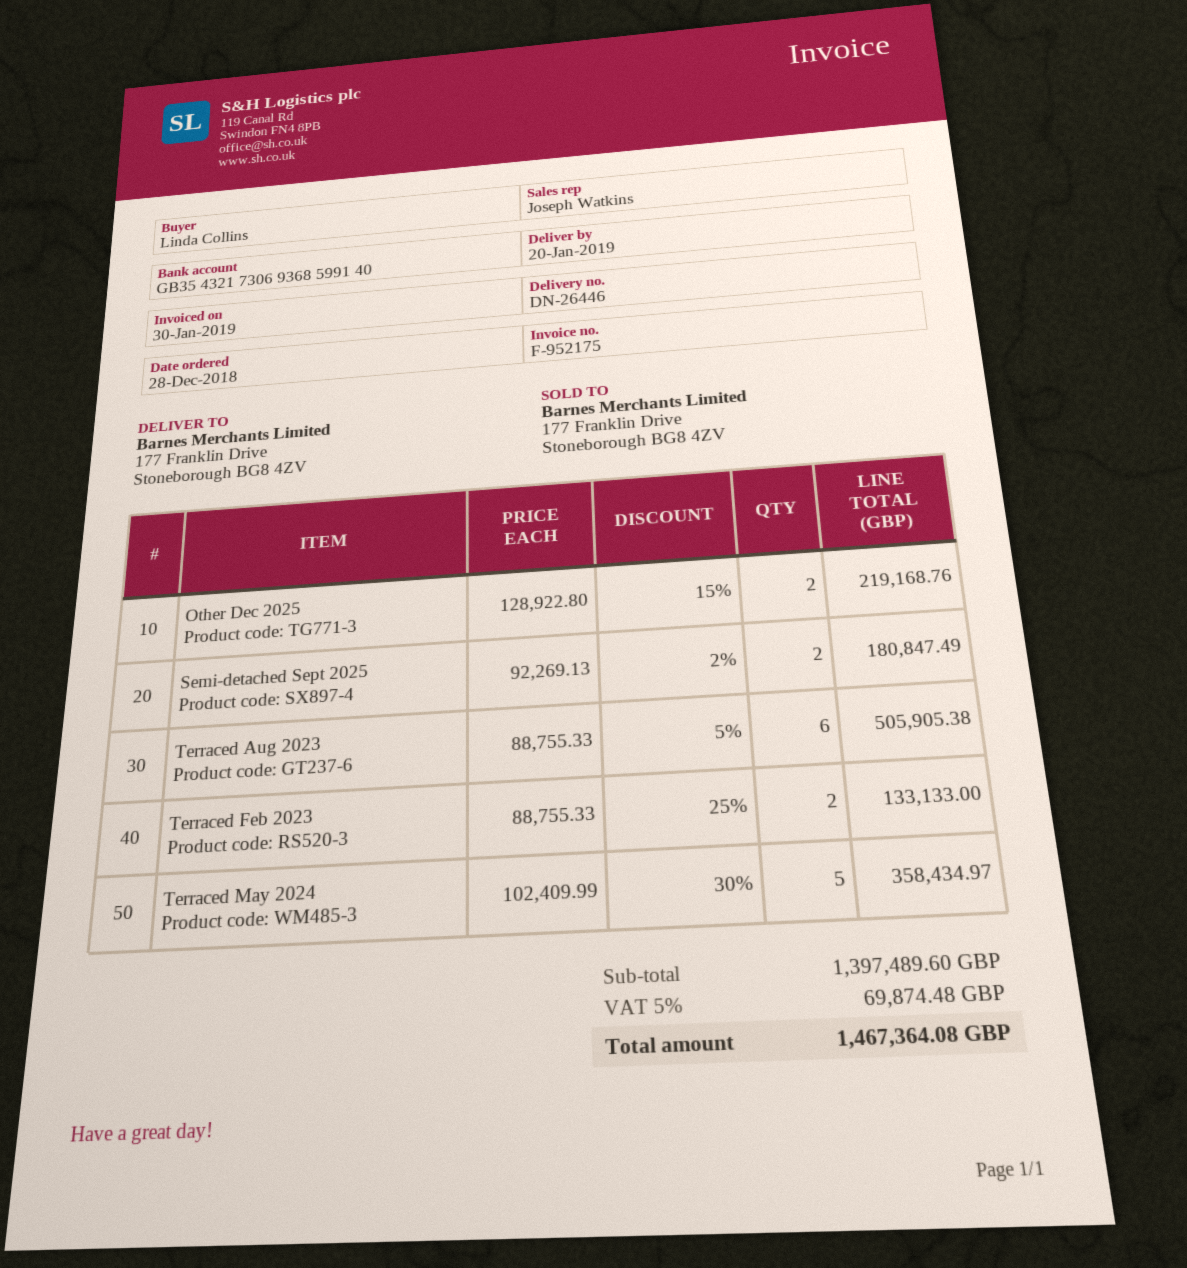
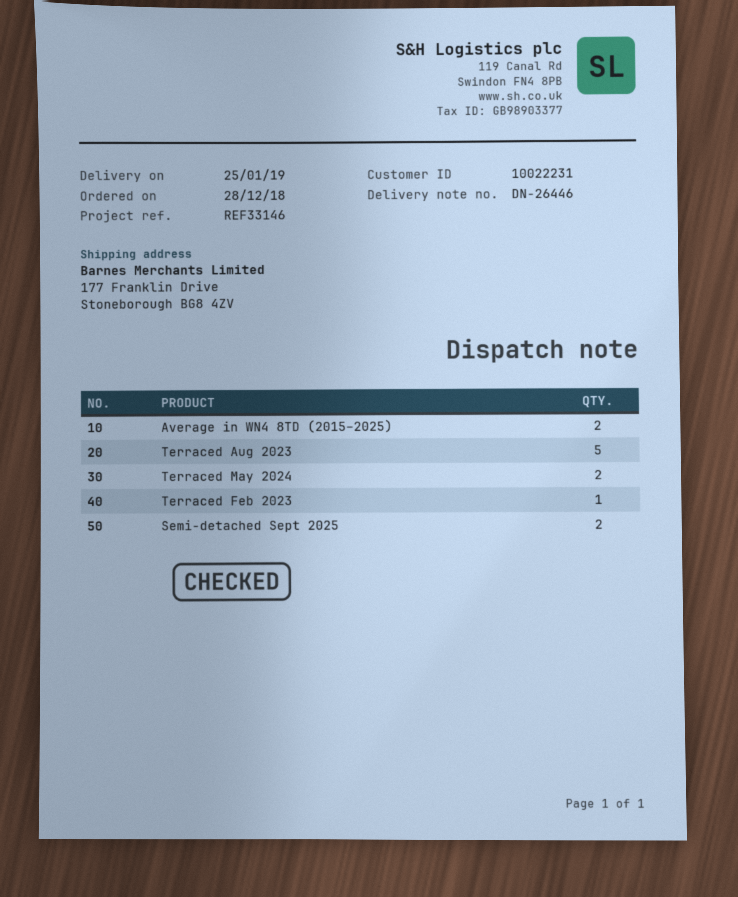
delivery date: 2019-01-20 -> 2019-01-25
Other Dec 2025: 2 -> none
Terraced Aug 2023: 6 -> 5
Terraced Feb 2023: 2 -> 1
Terraced May 2024: 5 -> 2
Average in WN4 8TD (2015–2025): none -> 2

